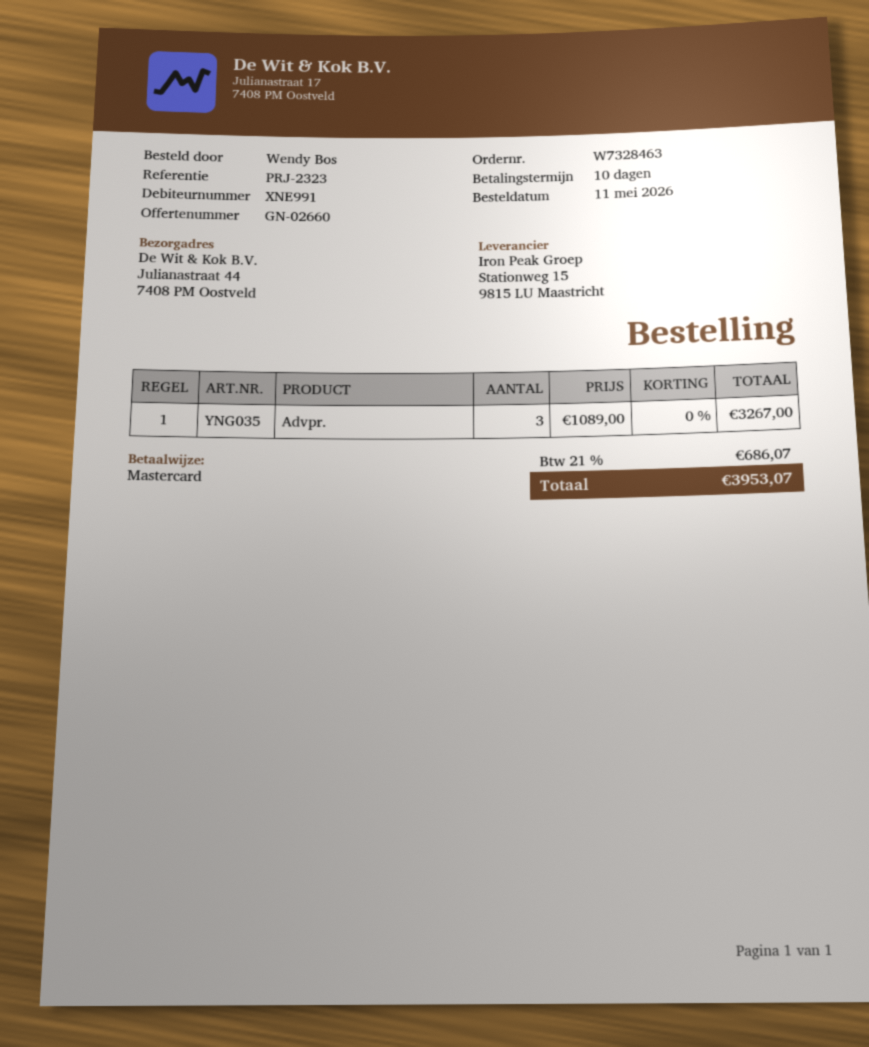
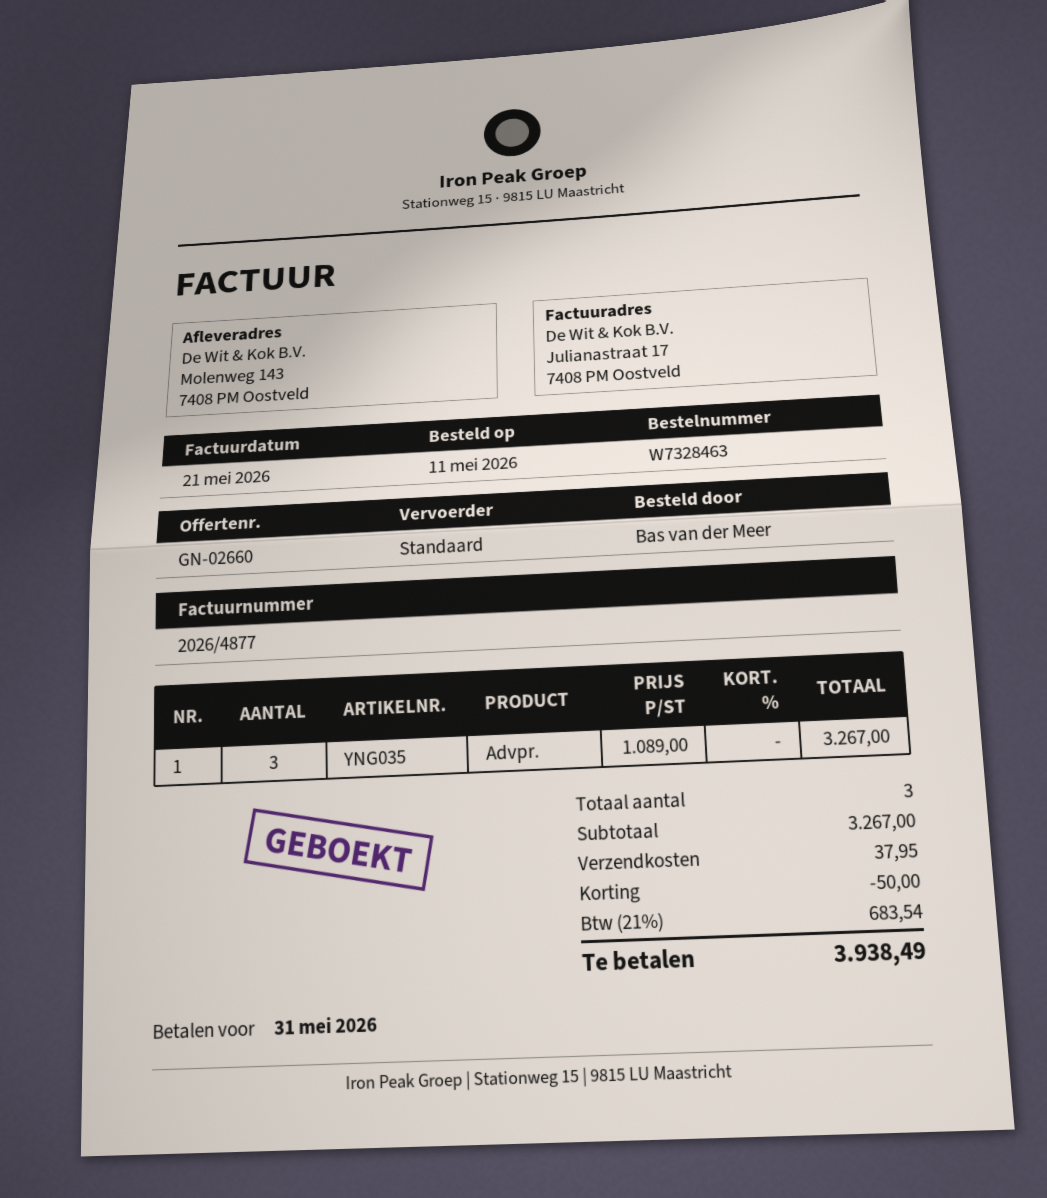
ordered by: Wendy Bos -> Bas van der Meer
ship to: Julianastraat 44, 7408 PM Oostveld -> Molenweg 143, 7408 PM Oostveld
discount: none -> 50.00
shipping: none -> 37.95
tax: 21% = 686.07 -> 21% = 683.54
total: 3953.07 -> 3938.49

